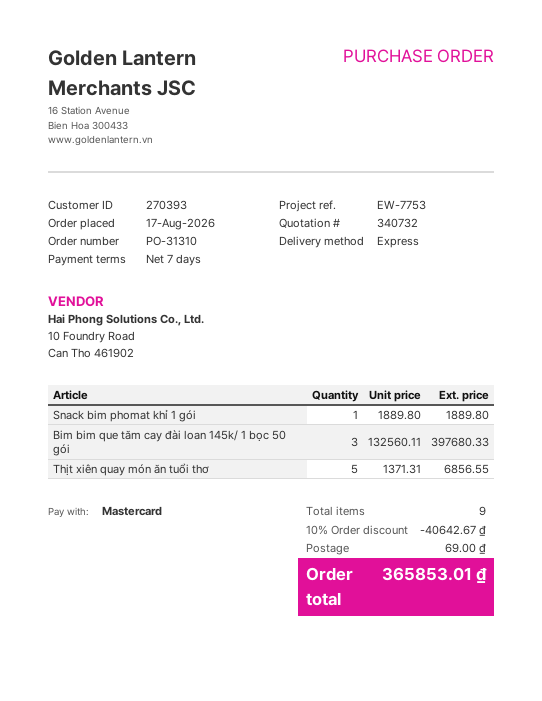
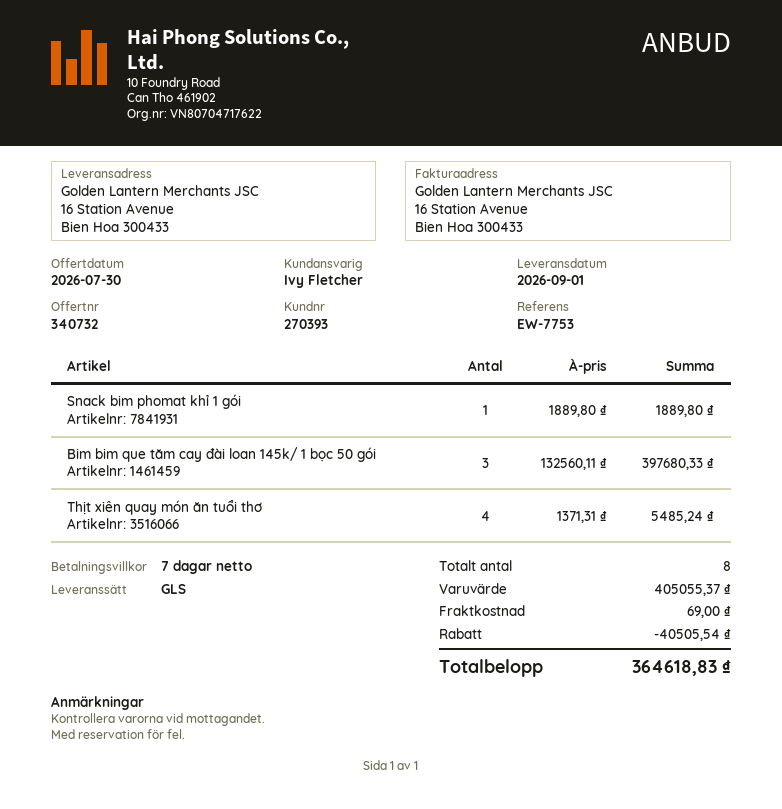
shipping method: express -> GLS
Thịt xiên quay món ăn tuổi thơ: 5 x 1371.31 = 6856.55 -> 4 x 1371.31 = 5485.24
total quantity: 9 -> 8
discount: 40642.67 -> 40505.54
total: 365853.01 -> 364618.83

